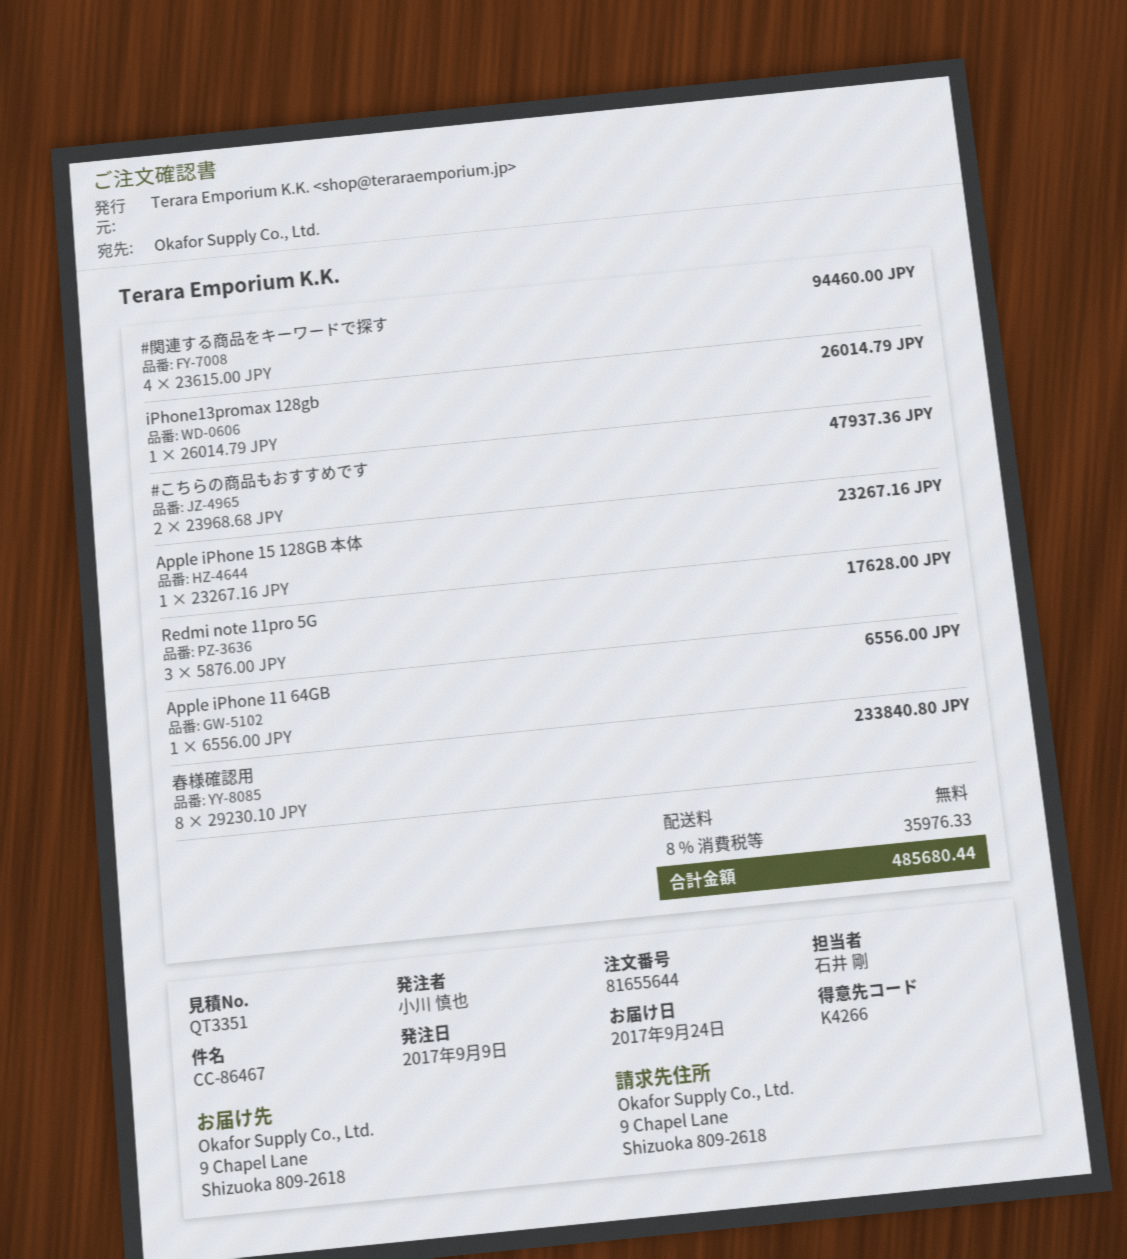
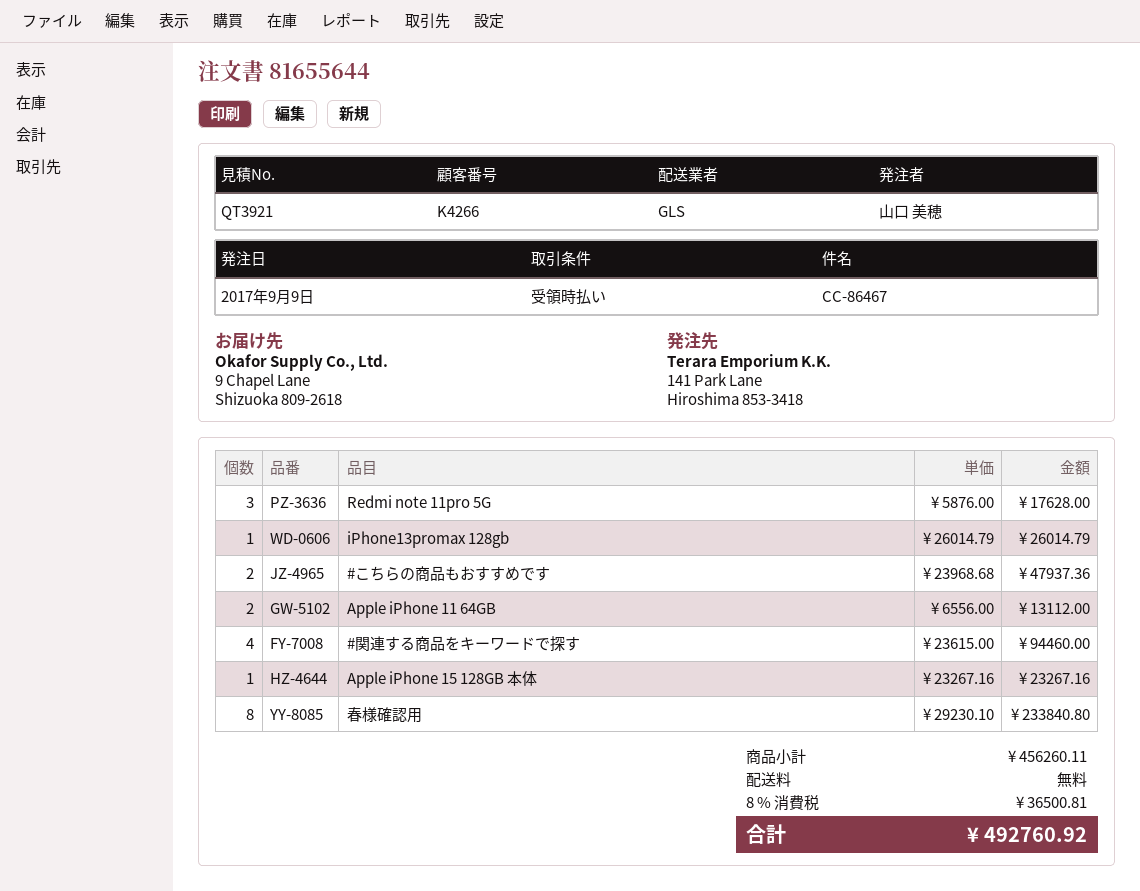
quote number: QT3351 -> QT3921
ordered by: 小川 慎也 -> 山口 美穂
Apple iPhone 11 64GB: 1 x 6556.00 = 6556.00 -> 2 x 6556.00 = 13112.00
tax: 8% = 35976.33 -> 8% = 36500.81
total: 485680.44 -> 492760.92

